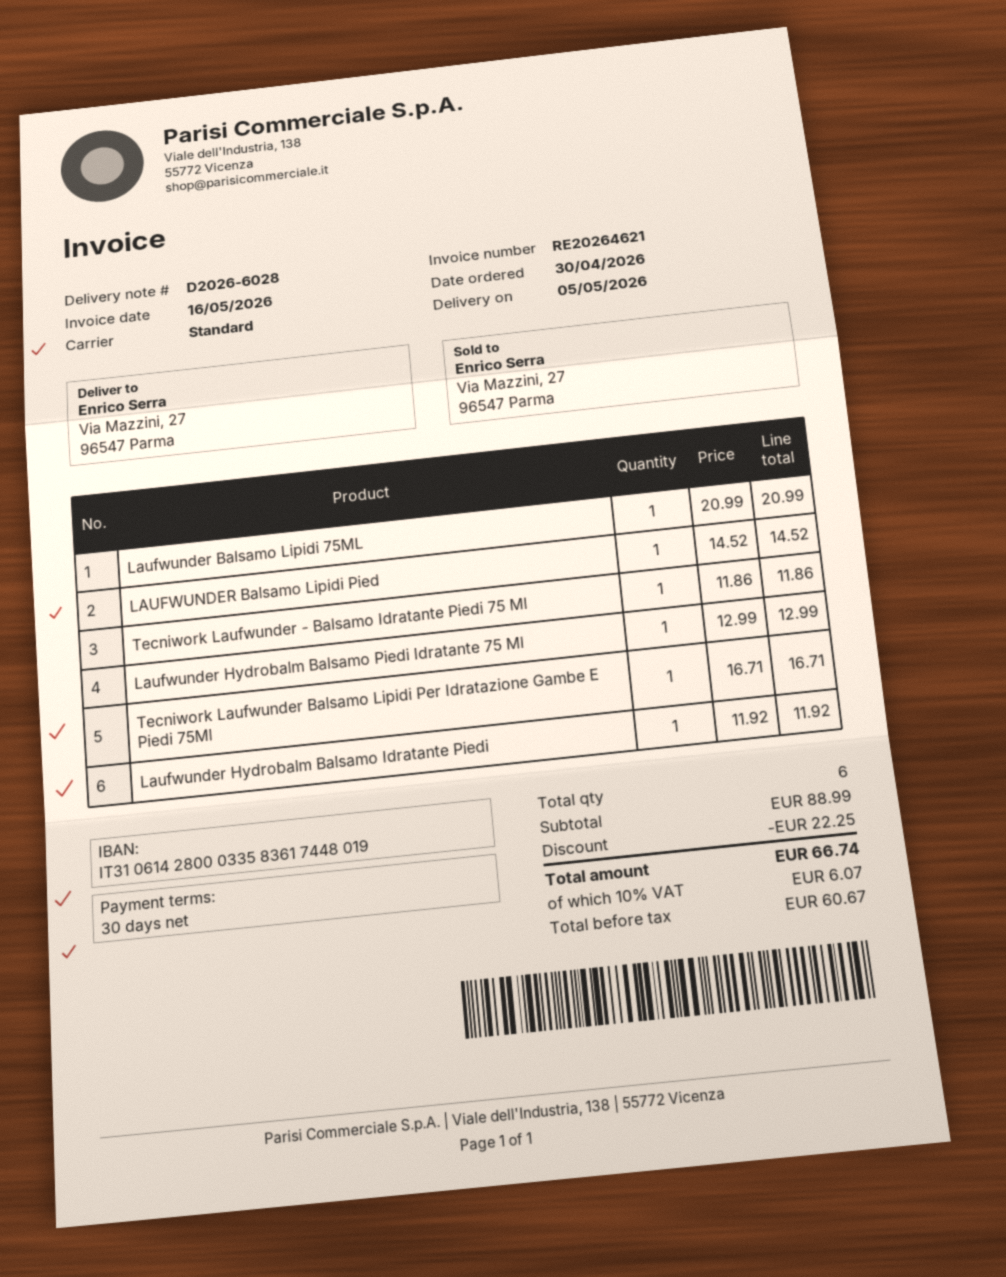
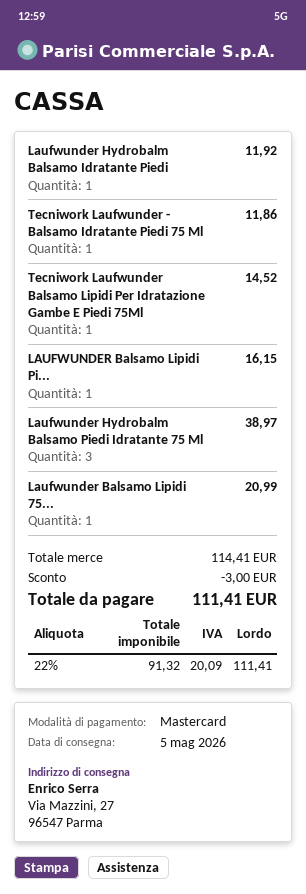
LAUFWUNDER Balsamo Lipidi Pied: 1 for 14.52 -> 1 for 16.15
Laufwunder Hydrobalm Balsamo Piedi Idratante 75 Ml: 1 for 12.99 -> 3 for 38.97
Tecniwork Laufwunder Balsamo Lipidi Per Idratazione Gambe E Piedi 75Ml: 1 for 16.71 -> 1 for 14.52
subtotal: 88.99 -> 114.41
discount: 22.25 -> 3.00
net: 60.67 -> 91.32
tax: 10% = 6.07 -> 22% = 20.09
total: 66.74 -> 111.41

